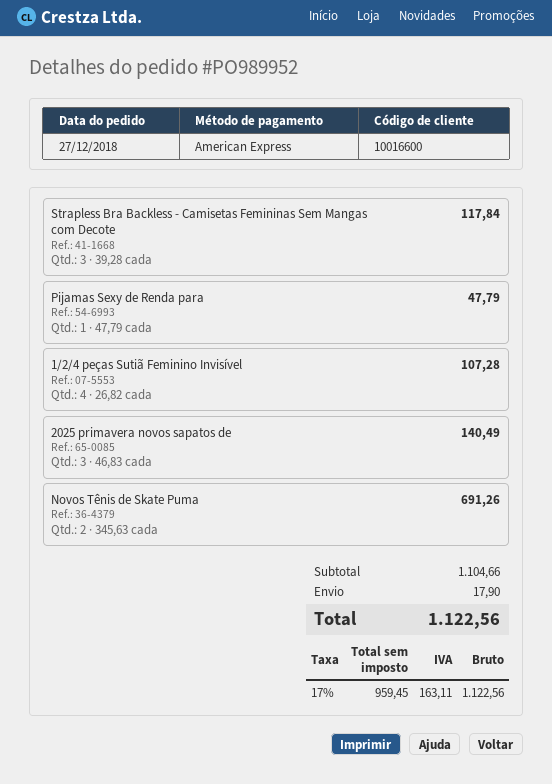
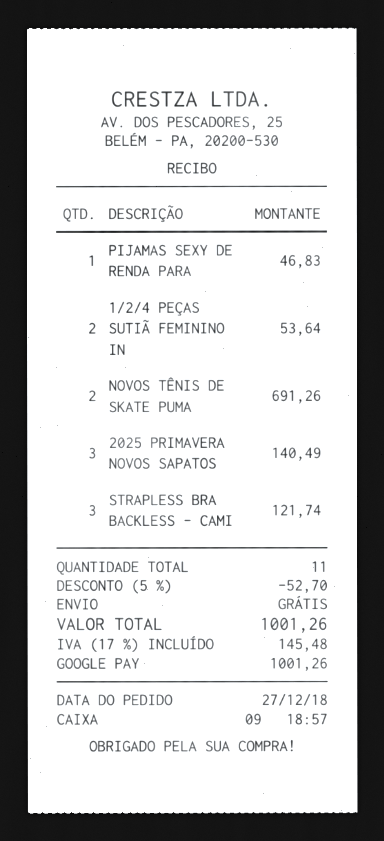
payment method: American Express -> Google Pay
Strapless Bra Backless - Camisetas Femininas Sem Mangas com Decote: 3 for 117.84 -> 3 for 121.74
Pijamas Sexy de Renda para: 1 for 47.79 -> 1 for 46.83
1/2/4 peças Sutiã Feminino Invisível: 4 for 107.28 -> 2 for 53.64
discount: none -> 5% = 52.70
shipping: 17.90 -> 0.00
tax: 17% = 163.11 -> 17% = 145.48
total: 1122.56 -> 1001.26

